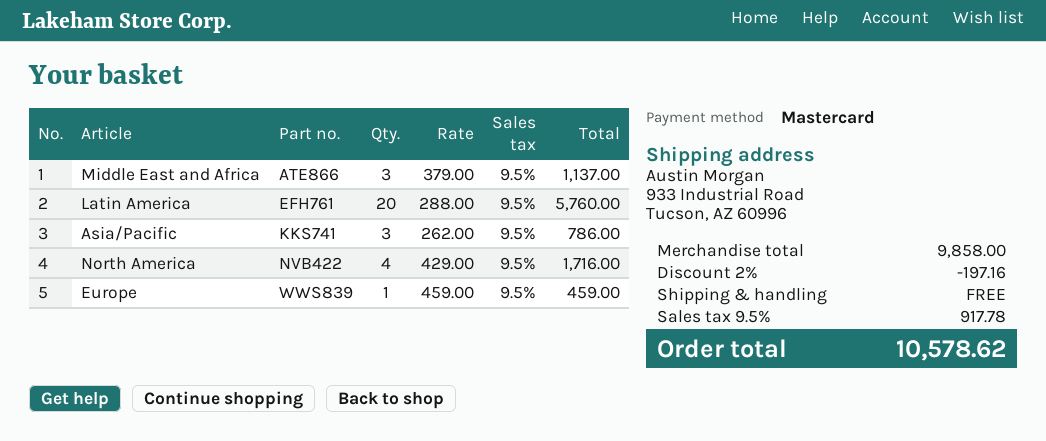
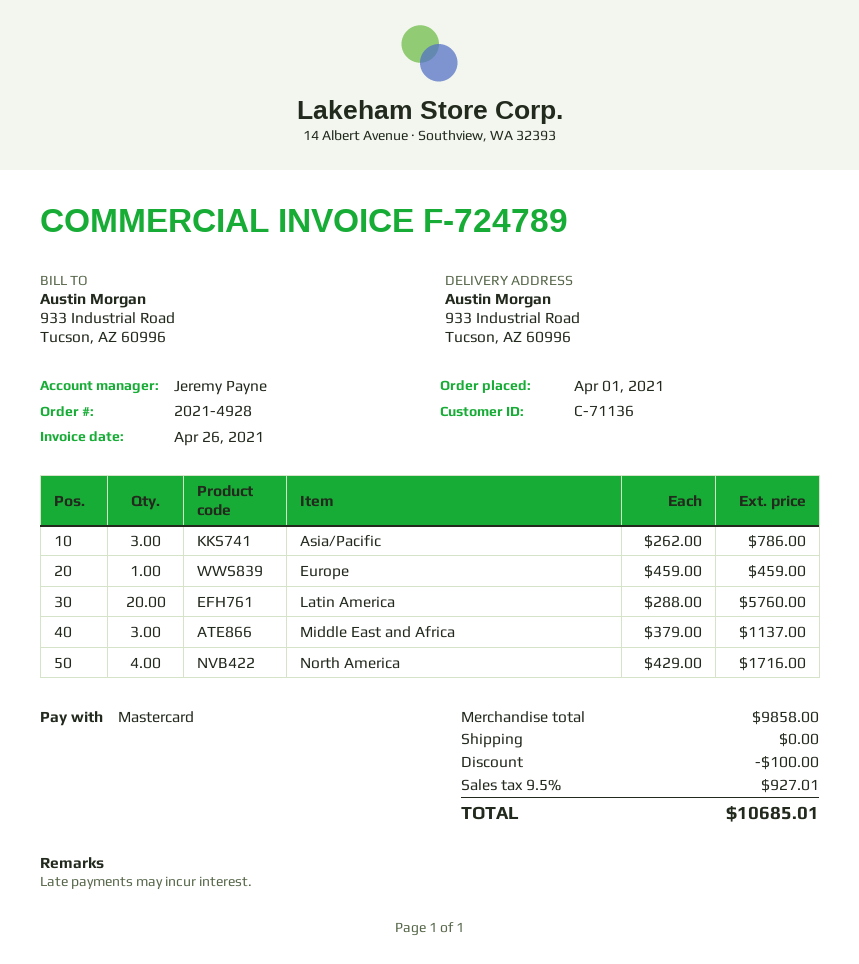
discount: 197.16 -> 100.00
tax: 9.5% = 917.78 -> 9.5% = 927.01
total: 10578.62 -> 10685.01

